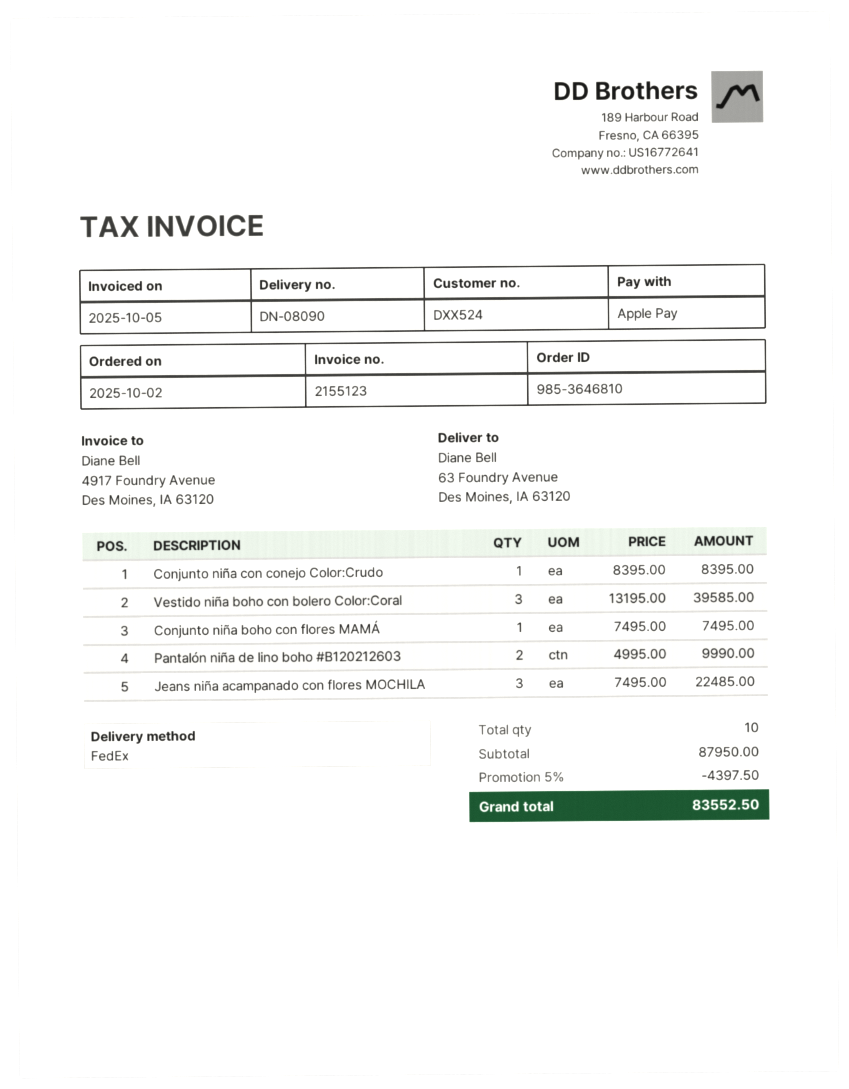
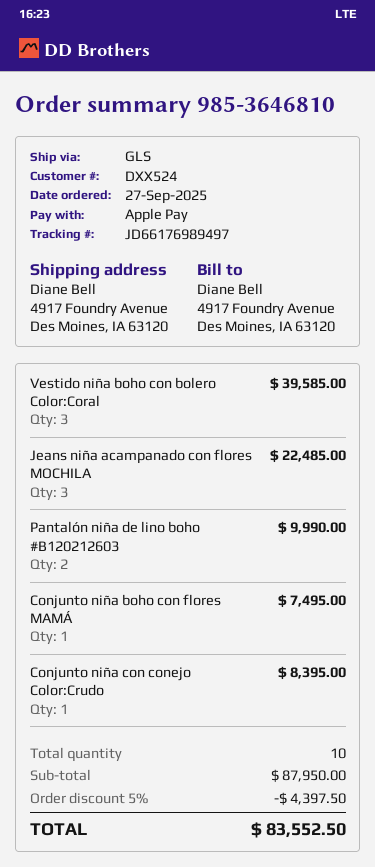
order date: 2025-10-02 -> 2025-09-27
shipping method: FedEx -> GLS
ship to: 63 Foundry Avenue, Des Moines, IA 63120 -> 4917 Foundry Avenue, Des Moines, IA 63120

